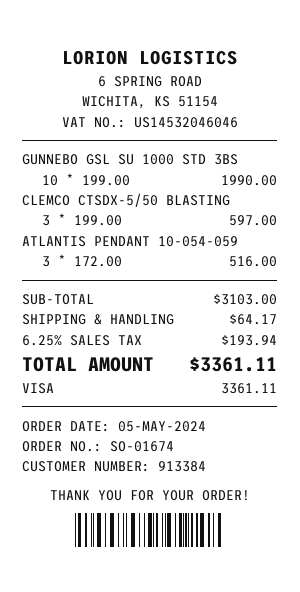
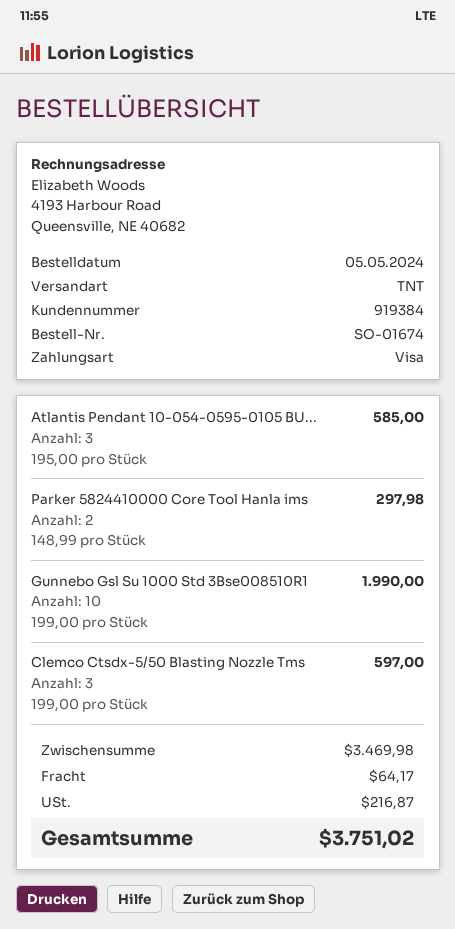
customer number: 913384 -> 919384
ATLANTIS PENDANT 10-054-059: 3 x 172.00 = 516.00 -> 3 x 195.00 = 585.00
Parker 5824410000 Core Tool Hanla ims: none -> 2 x 148.99 = 297.98
subtotal: 3103.00 -> 3469.98
tax: 193.94 -> 216.87
total: 3361.11 -> 3751.02

